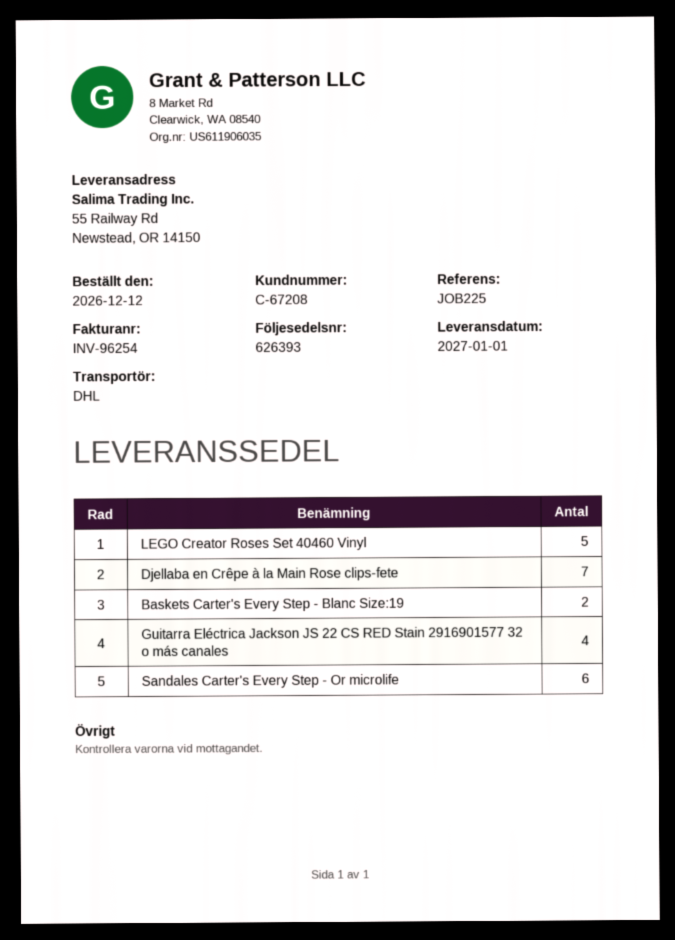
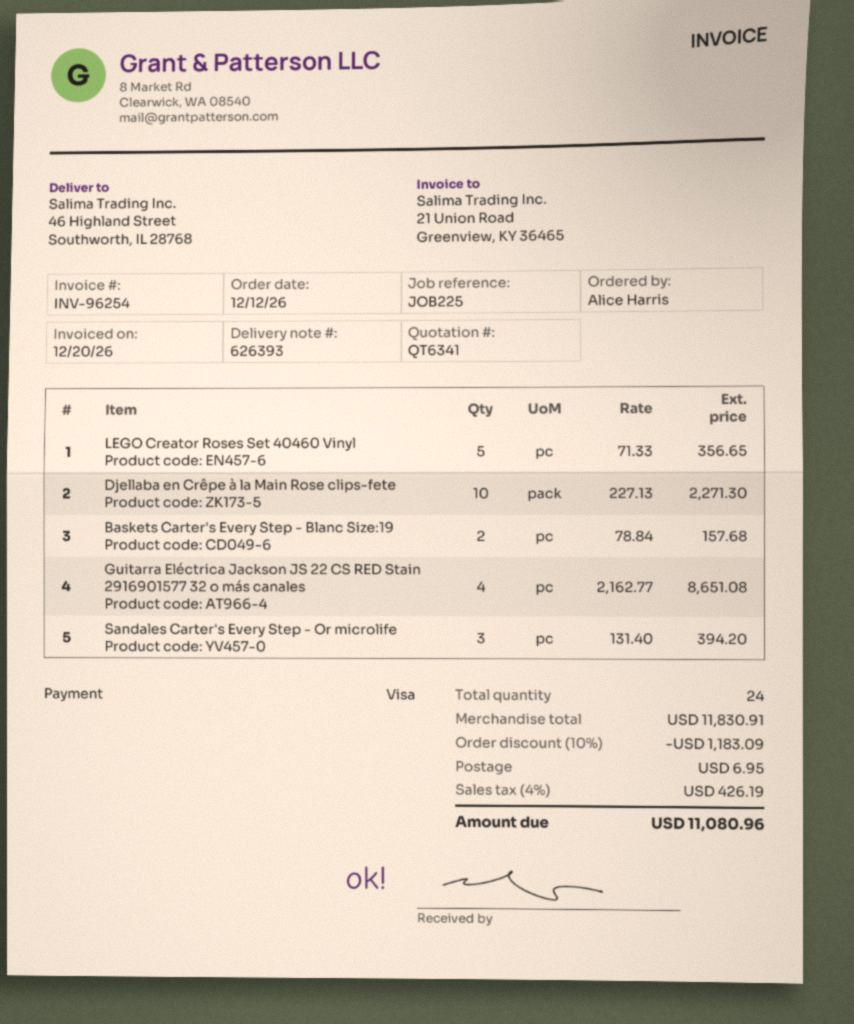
ship to: 55 Railway Rd, Newstead, OR 14150 -> 46 Highland Street, Southworth, IL 28768
Djellaba en Crêpe à la Main Rose clips-fete: 7 -> 10
Sandales Carter's Every Step - Or microlife: 6 -> 3

